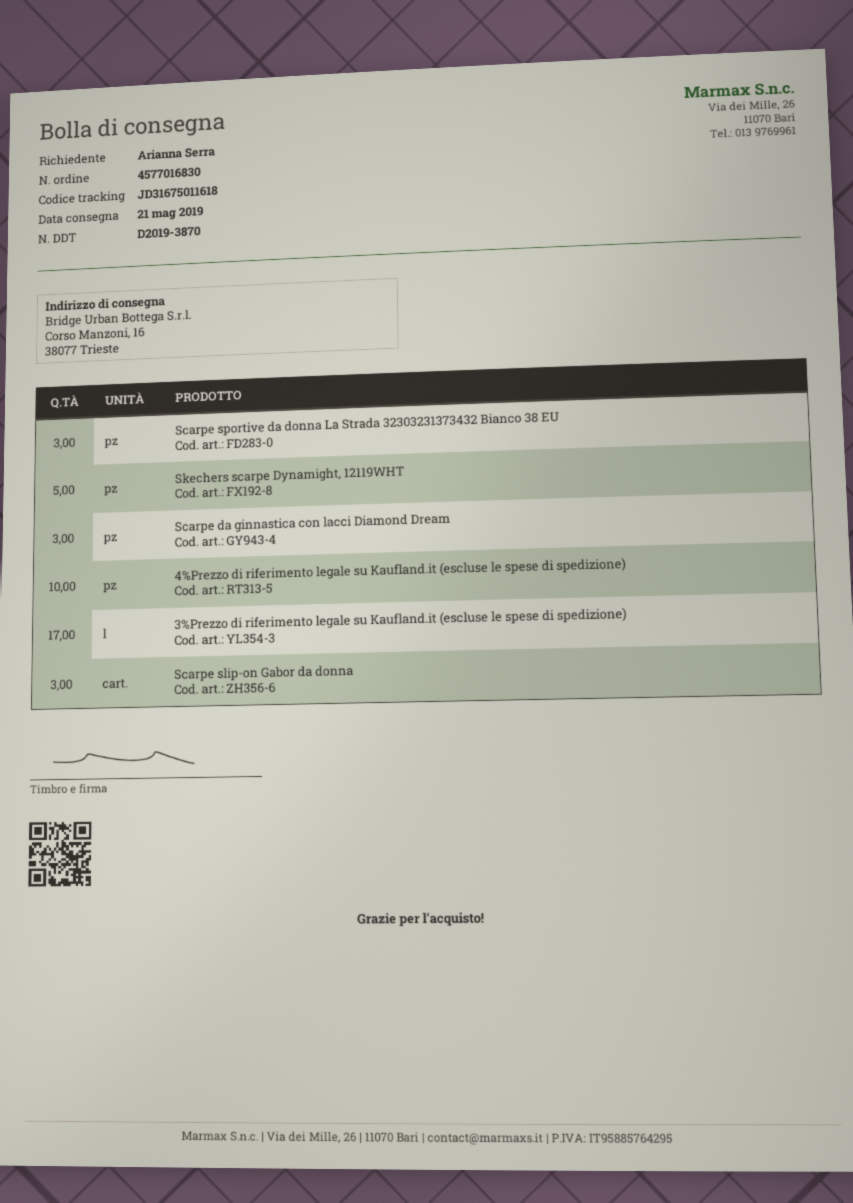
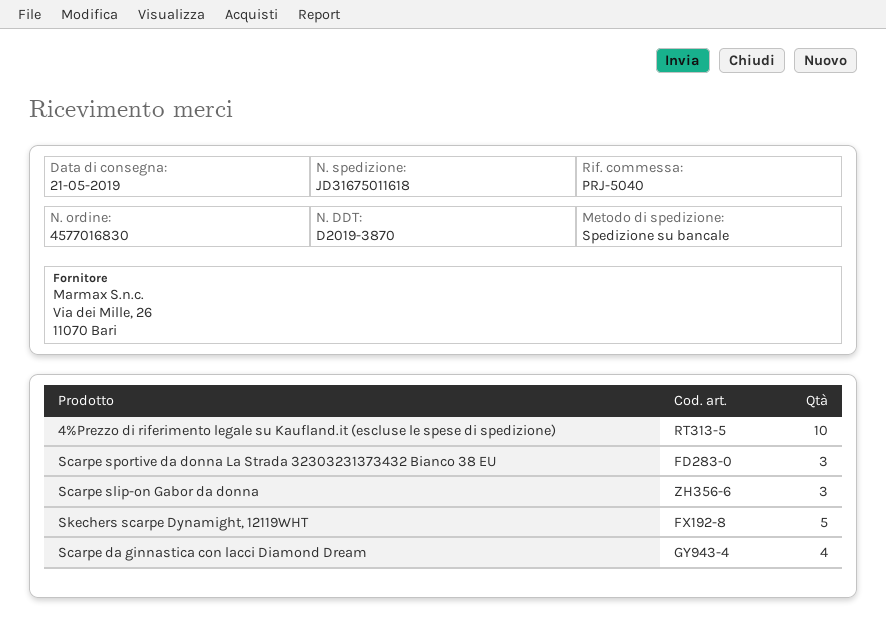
Scarpe da ginnastica con lacci Diamond Dream: 3 -> 4
3%Prezzo di riferimento legale su Kaufland.it (escluse le spese di spedizione): 17 -> none

